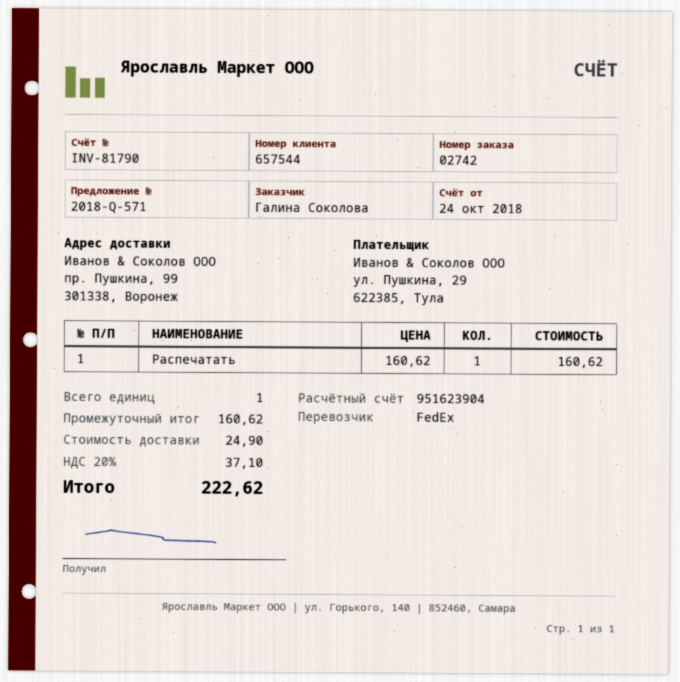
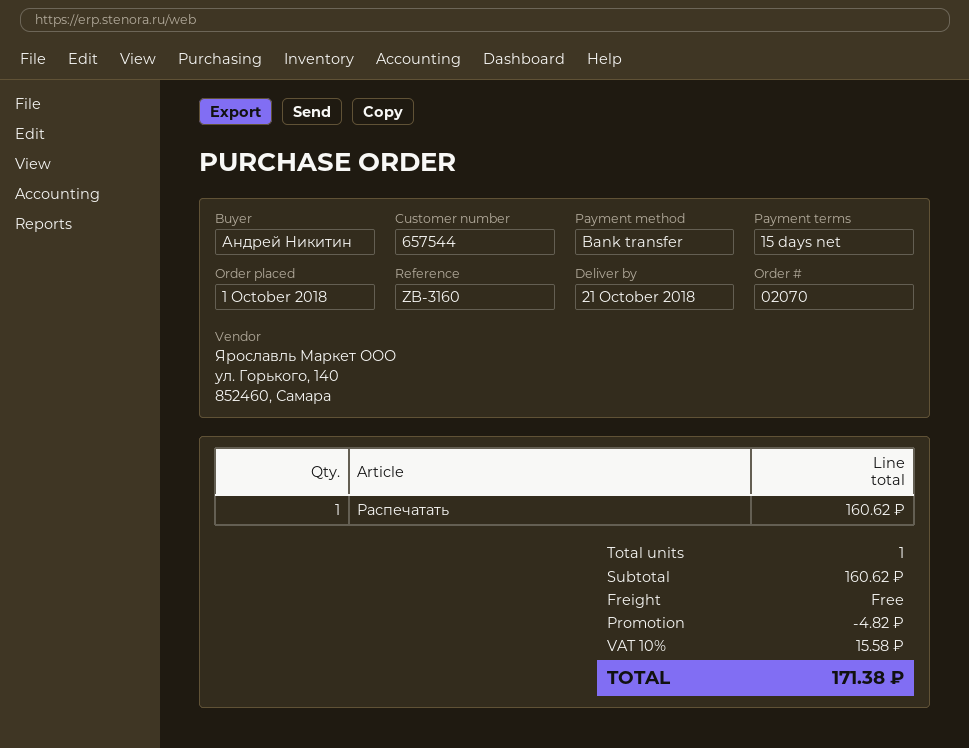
order number: 02742 -> 02070
ordered by: Галина Соколова -> Андрей Никитин
discount: none -> 4.82
shipping: 24.90 -> 0.00
tax: 20% = 37.10 -> 10% = 15.58
total: 222.62 -> 171.38

